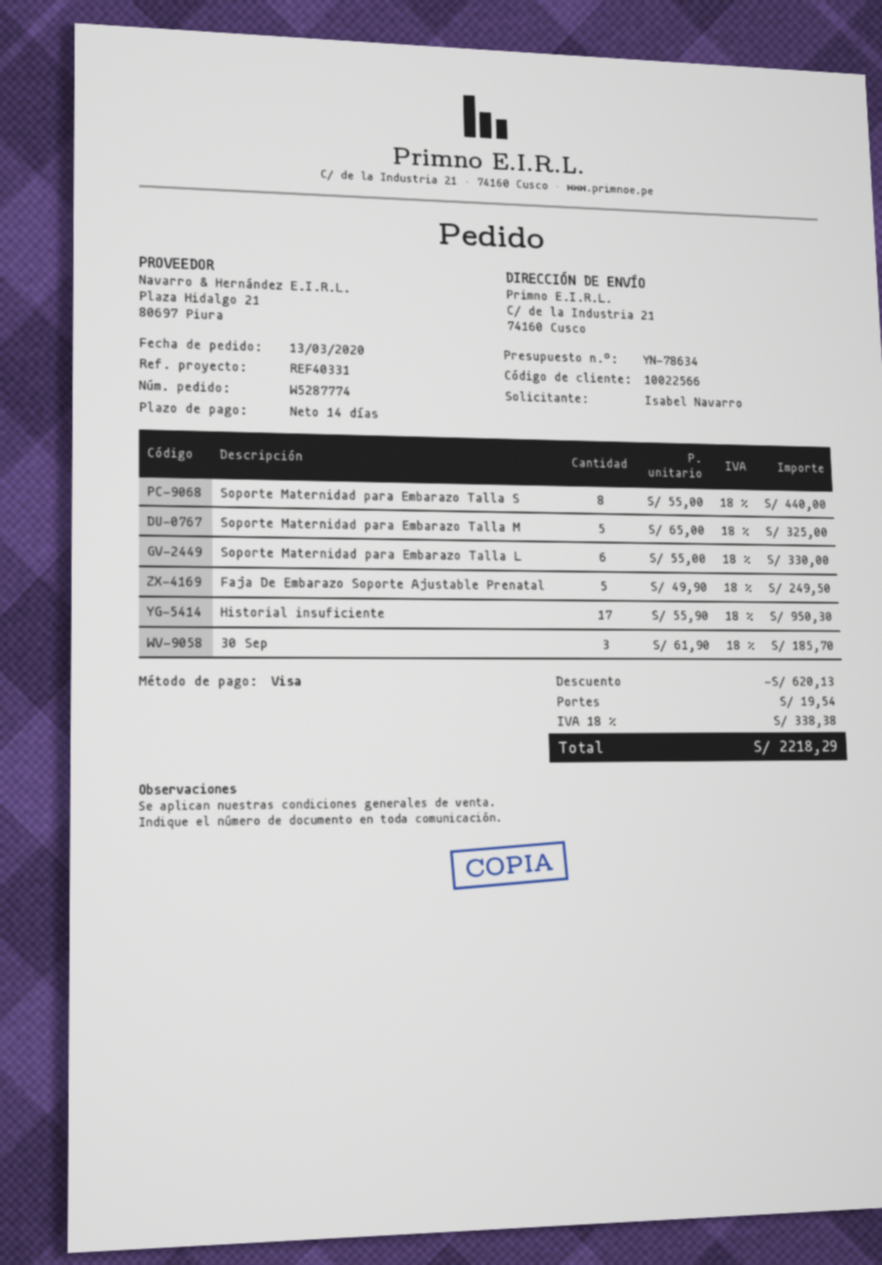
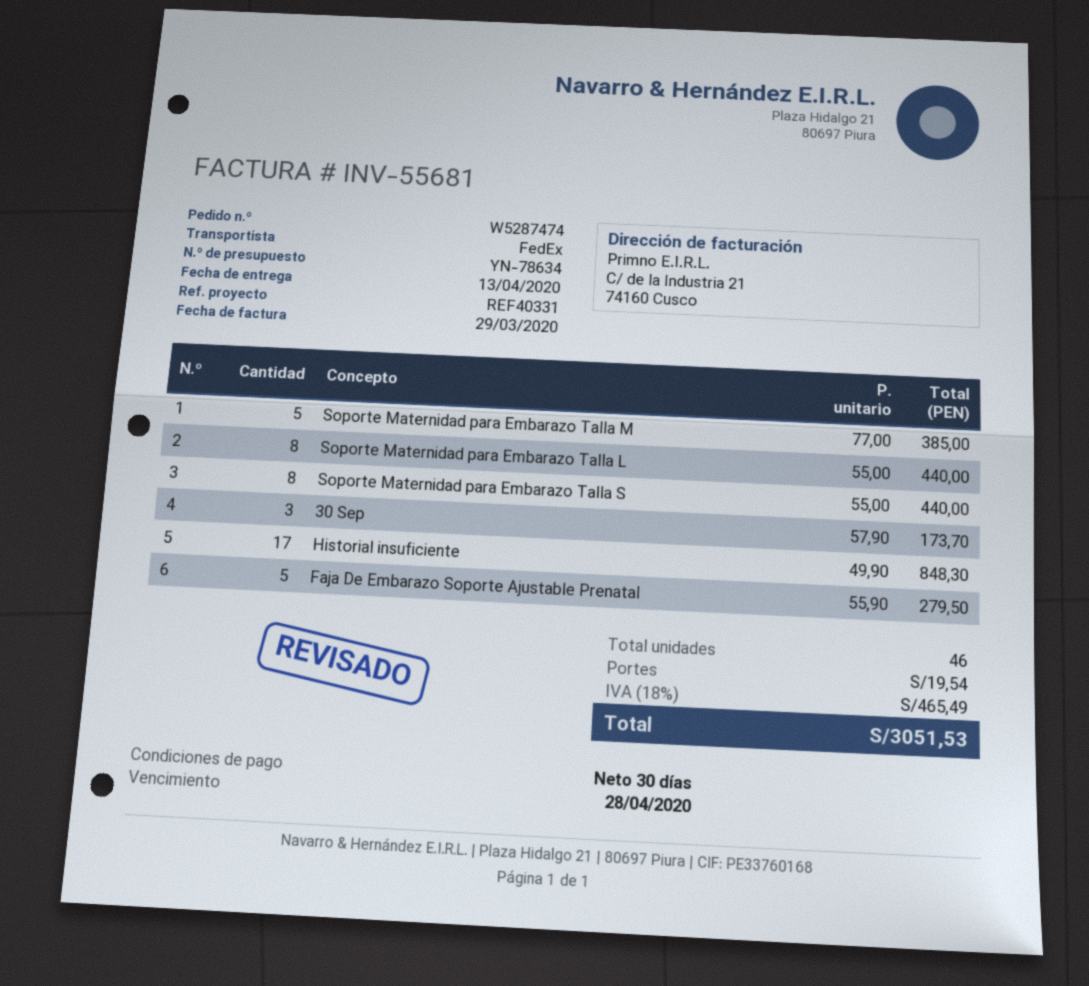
order number: W5287774 -> W5287474
payment terms: 14 days -> 30 days
Soporte Maternidad para Embarazo Talla M: 5 x 65.00 = 325.00 -> 5 x 77.00 = 385.00
Soporte Maternidad para Embarazo Talla L: 6 x 55.00 = 330.00 -> 8 x 55.00 = 440.00
Faja De Embarazo Soporte Ajustable Prenatal: 5 x 49.90 = 249.50 -> 5 x 55.90 = 279.50
Historial insuficiente: 17 x 55.90 = 950.30 -> 17 x 49.90 = 848.30
30 Sep: 3 x 61.90 = 185.70 -> 3 x 57.90 = 173.70
discount: 620.13 -> none
tax: 18% = 338.38 -> 18% = 465.49
total: 2218.29 -> 3051.53

